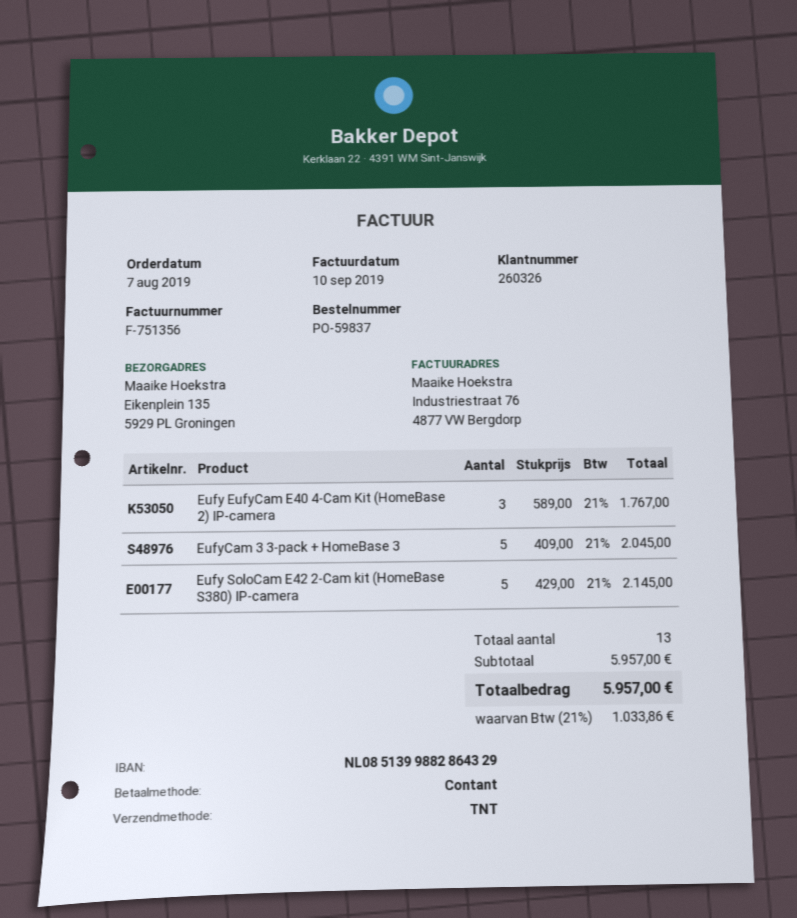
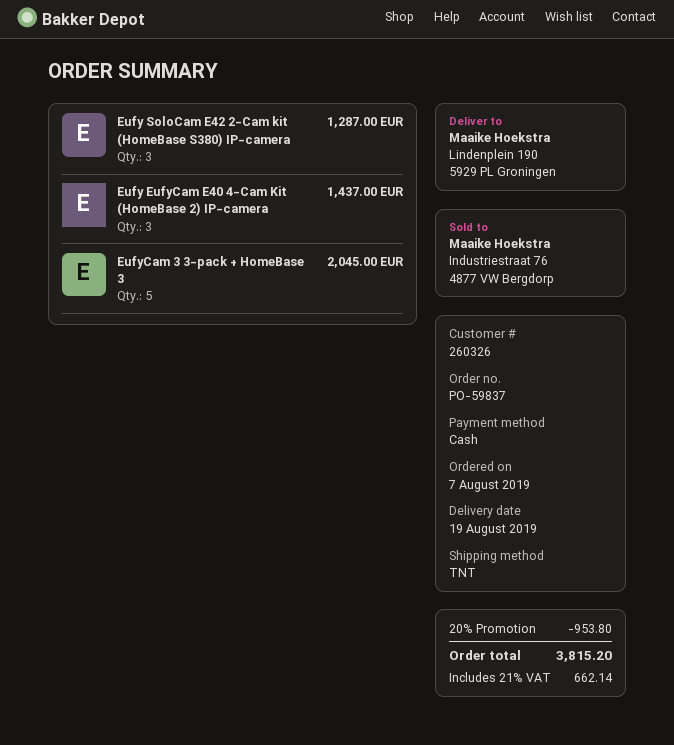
ship to: Eikenplein 135, 5929 PL Groningen -> Lindenplein 190, 5929 PL Groningen
Eufy EufyCam E40 4-Cam Kit (HomeBase 2) IP-camera: 3 for 1767.00 -> 3 for 1437.00
Eufy SoloCam E42 2-Cam kit (HomeBase S380) IP-camera: 5 for 2145.00 -> 3 for 1287.00
discount: none -> 20% = 953.80
tax: 21% = 1033.86 -> 21% = 662.14
total: 5957.00 -> 3815.20

